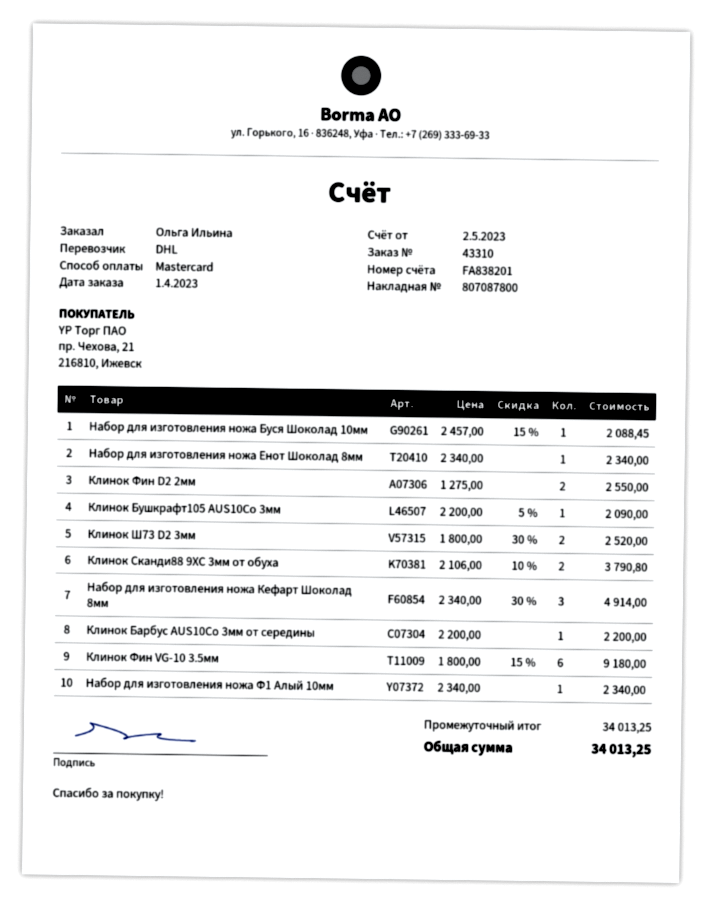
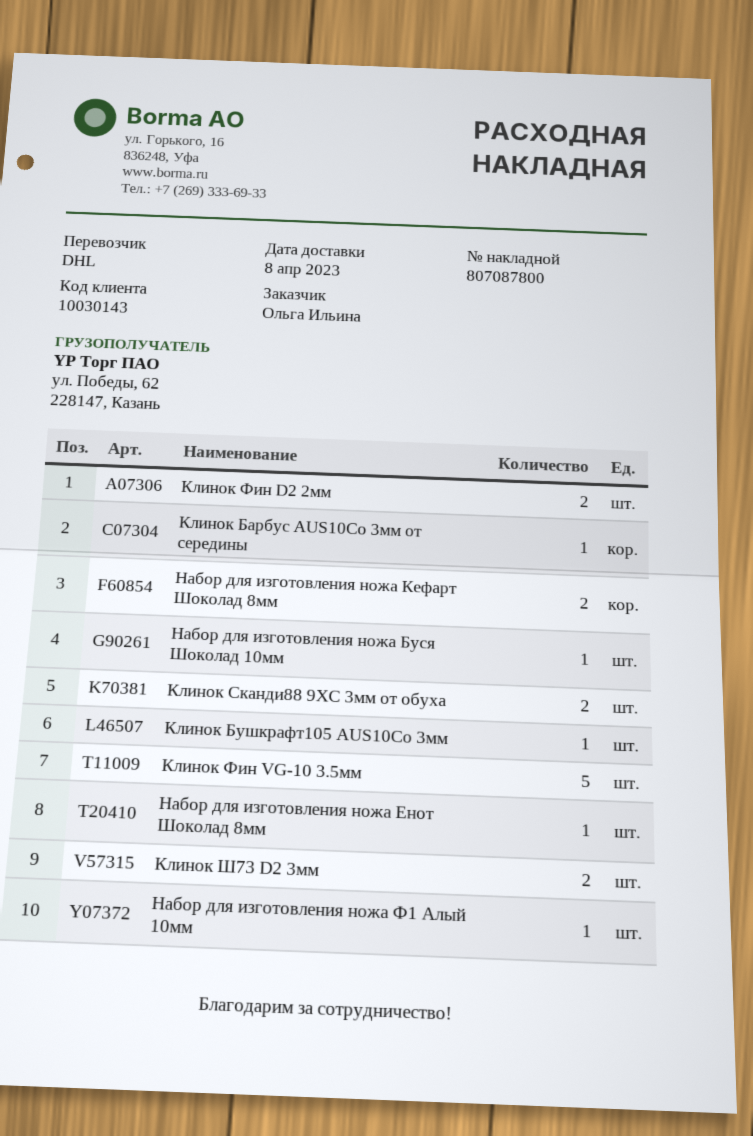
Набор для изготовления ножа Кефарт Шоколад 8мм: 3 -> 2
Клинок Фин VG-10 3.5мм: 6 -> 5

